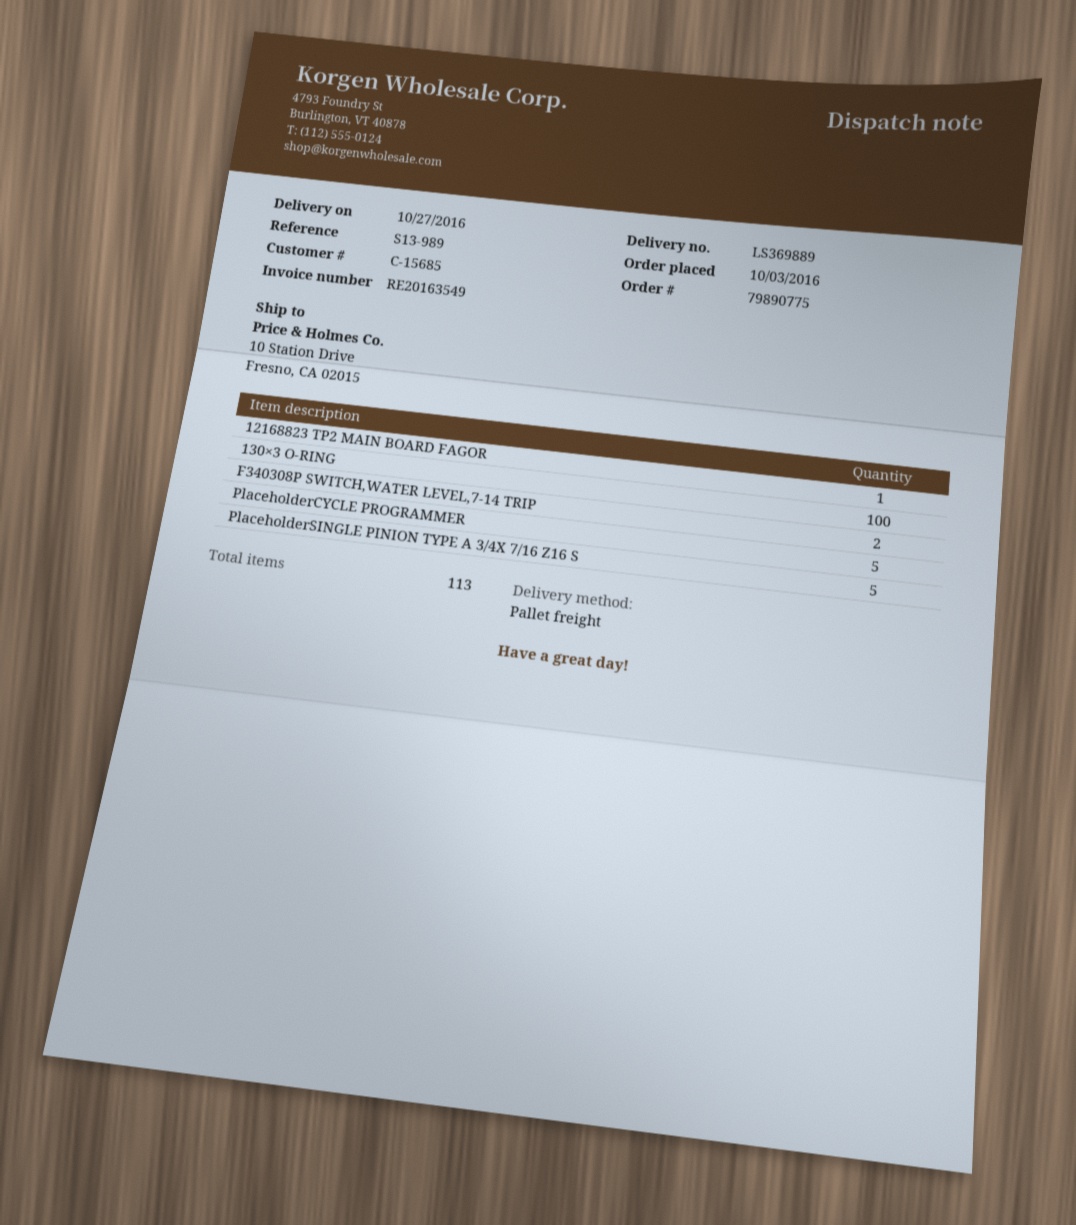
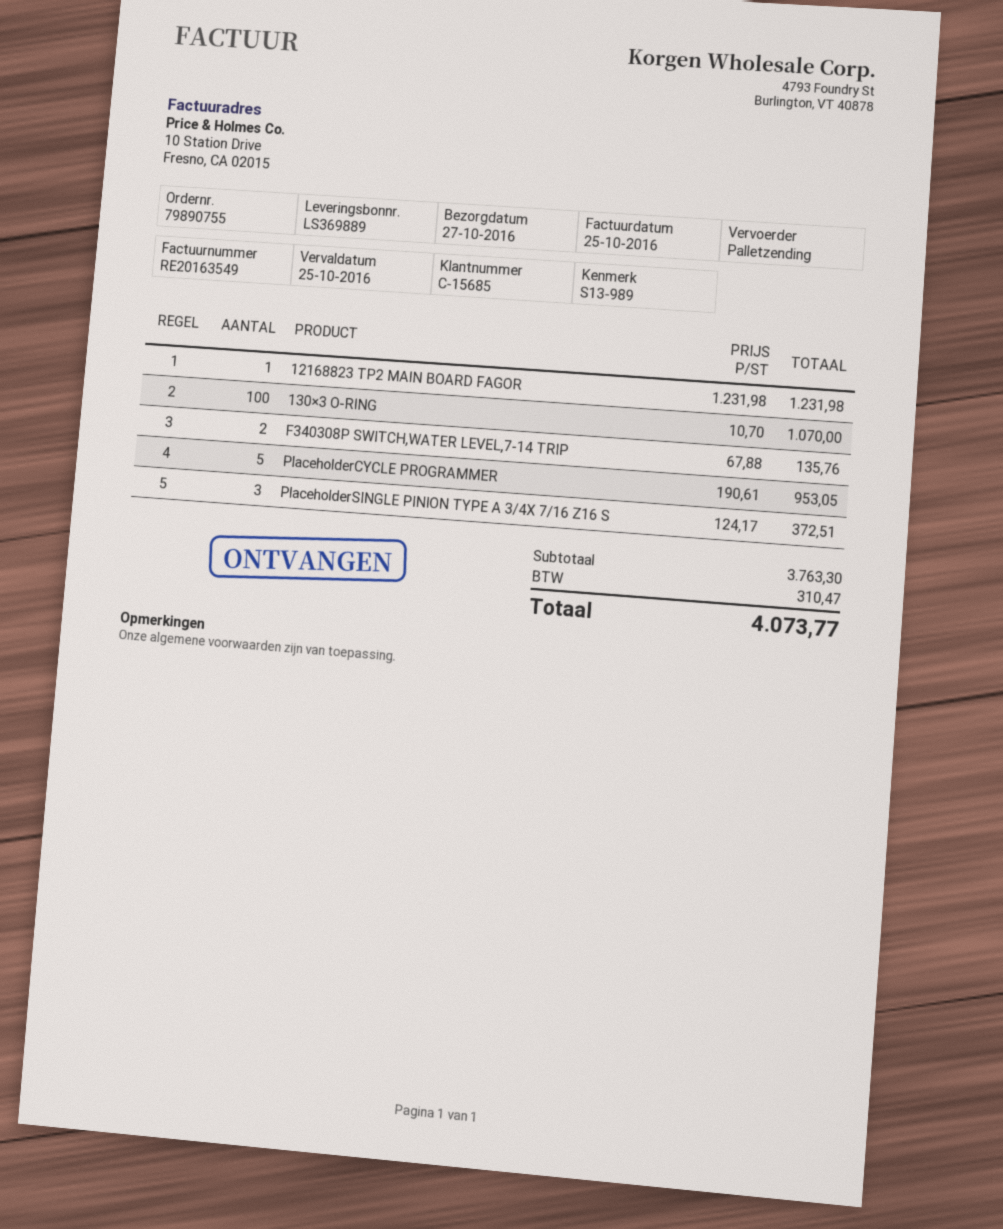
order number: 79890775 -> 79890755
PlaceholderSINGLE PINION TYPE A 3/4X 7/16 Z16 S: 5 -> 3

